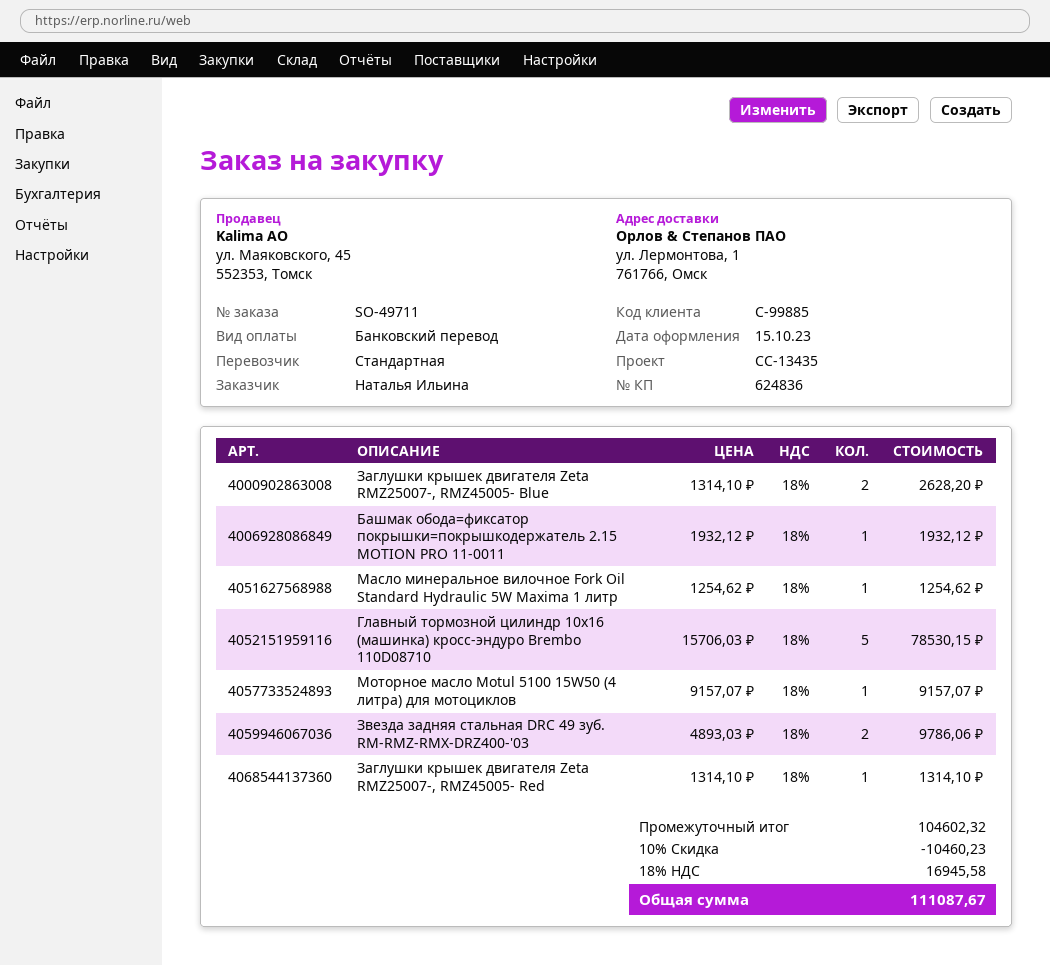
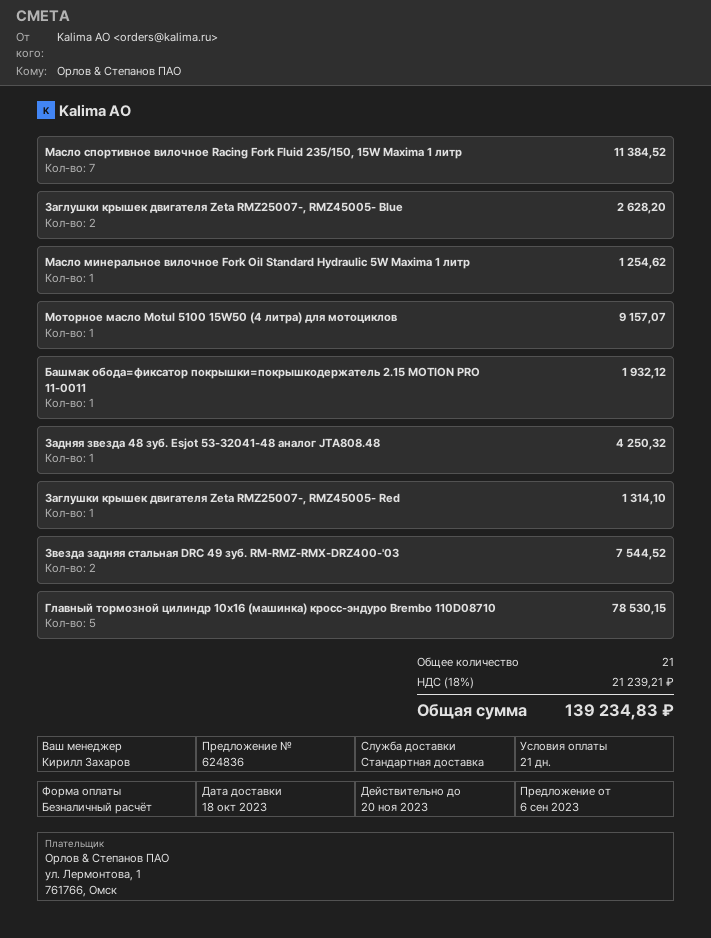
Звезда задняя стальная DRC 49 зуб. RM-RMZ-RMX-DRZ400-'03: 2 for 9786.06 -> 2 for 7544.52
Масло спортивное вилочное Racing Fork Fluid 235/150, 15W Maxima 1 литр: none -> 7 for 11384.52
Задняя звезда 48 зуб. Esjot 53-32041-48 аналог JTA808.48: none -> 1 for 4250.32
discount: 10% = 10460.23 -> none
tax: 18% = 16945.58 -> 18% = 21239.21
total: 111087.67 -> 139234.83

